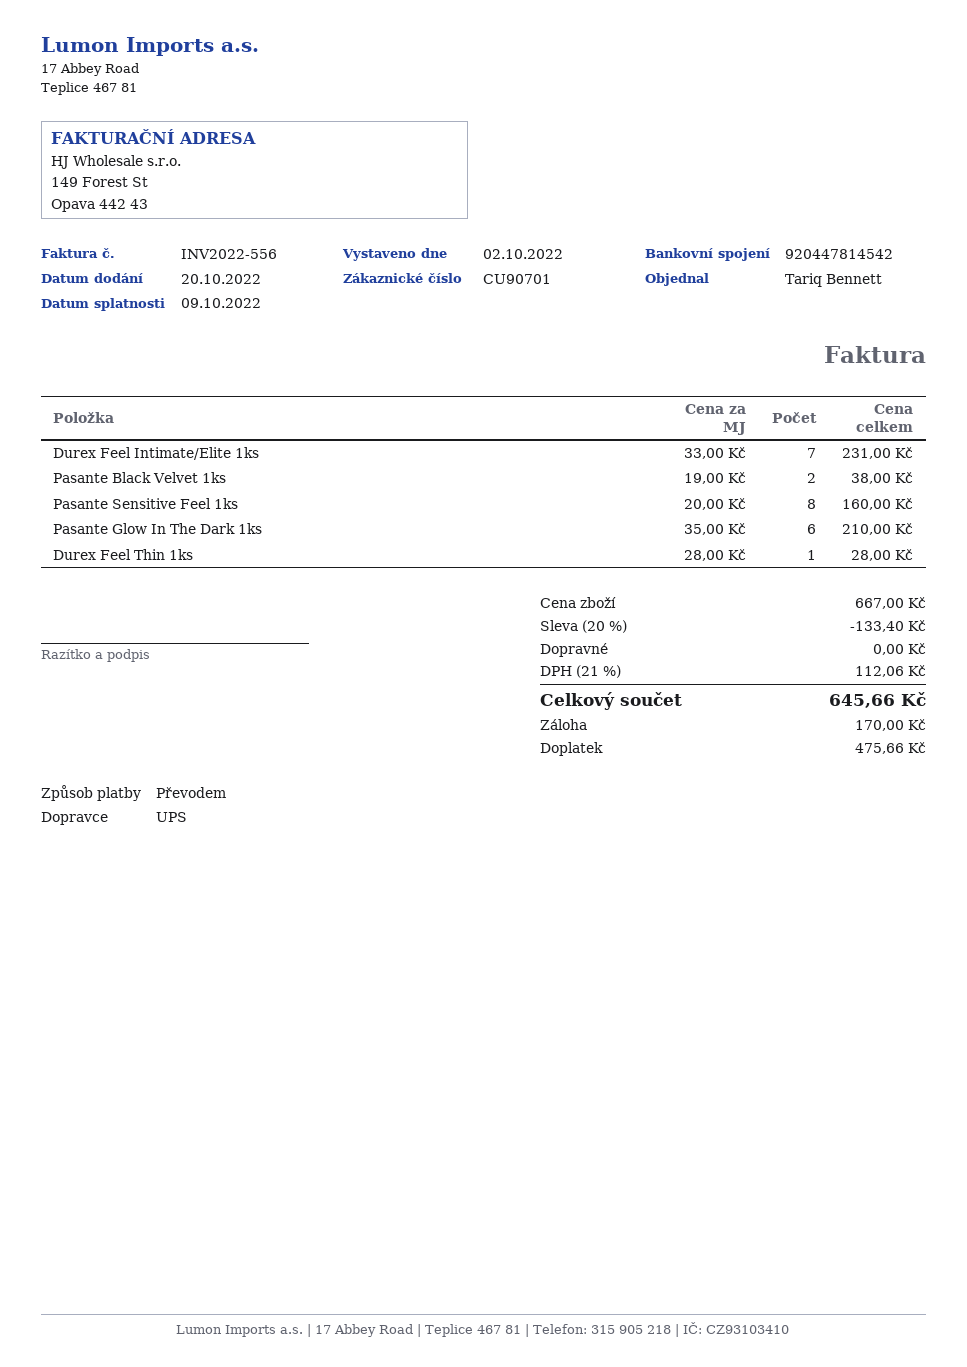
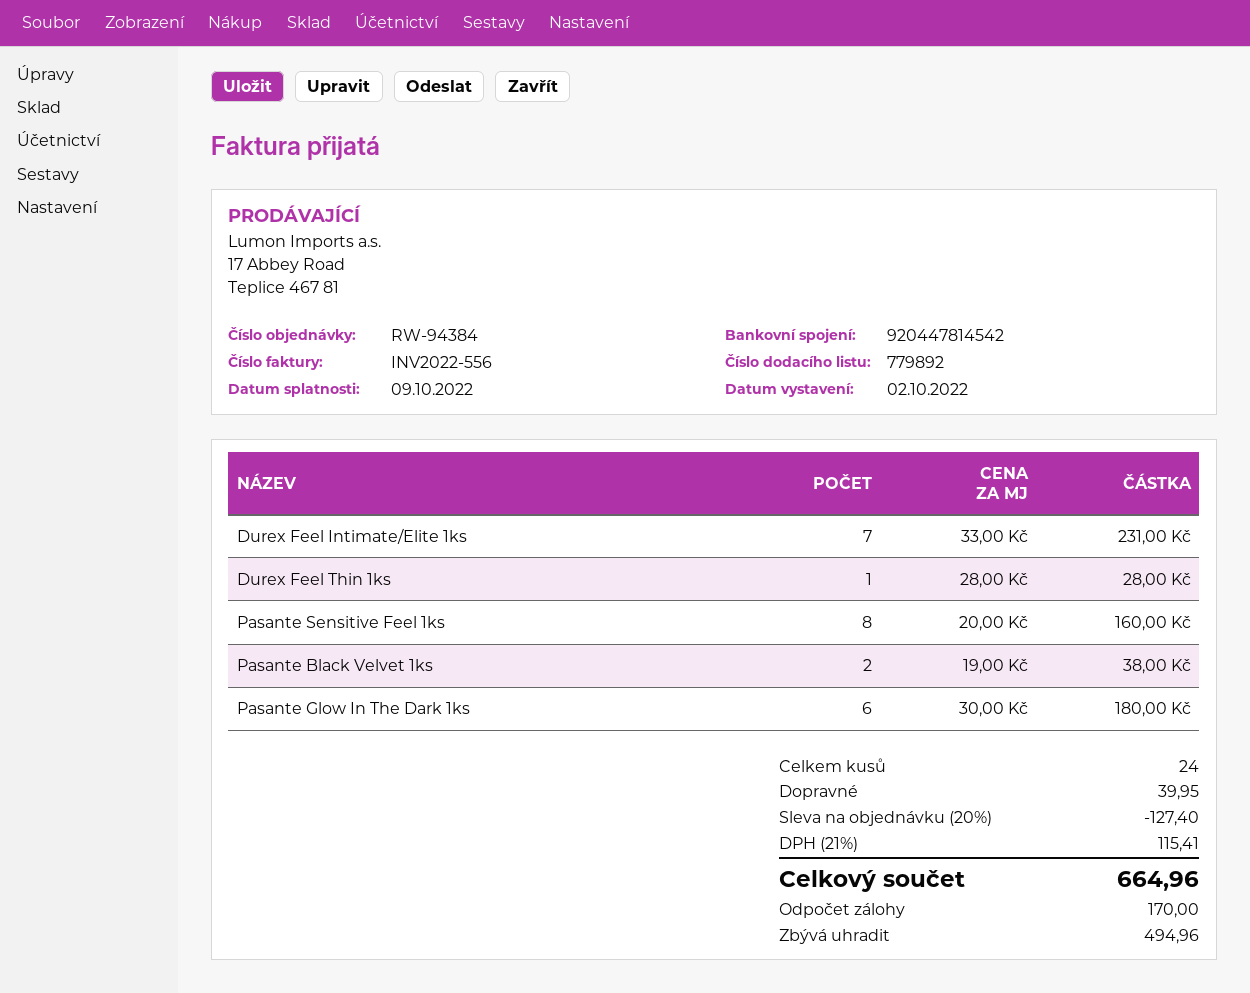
Pasante Glow In The Dark 1ks: 6 x 35.00 = 210.00 -> 6 x 30.00 = 180.00
discount: 20% = 133.40 -> 20% = 127.40
shipping: 0.00 -> 39.95
tax: 21% = 112.06 -> 21% = 115.41
total: 645.66 -> 664.96
balance: 475.66 -> 494.96

